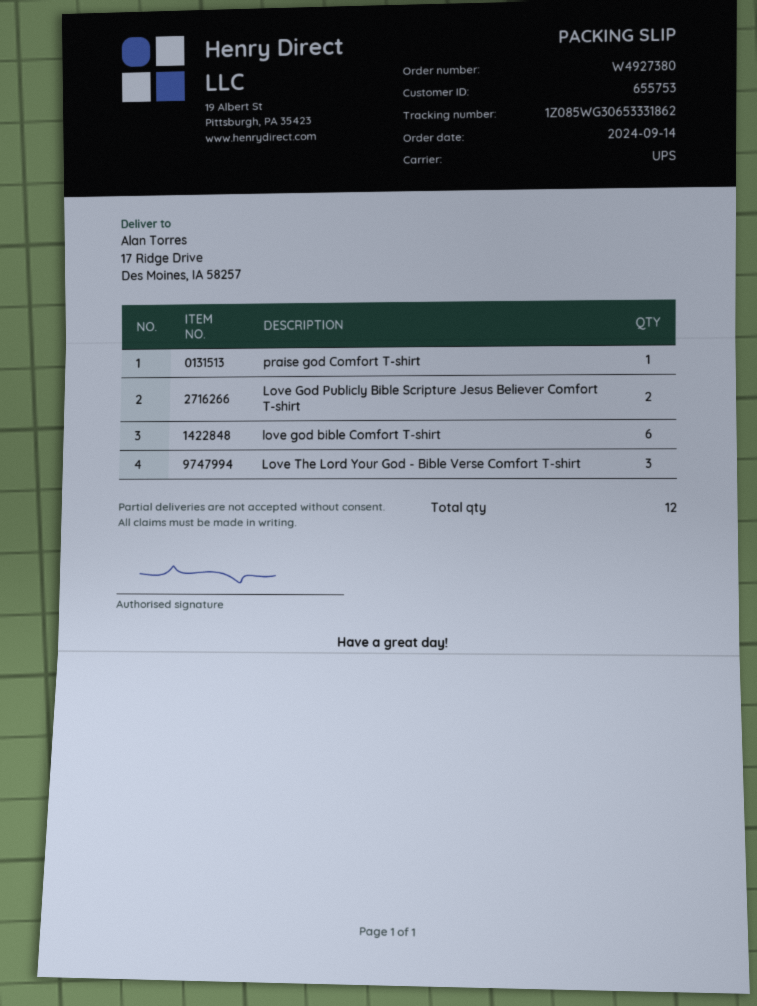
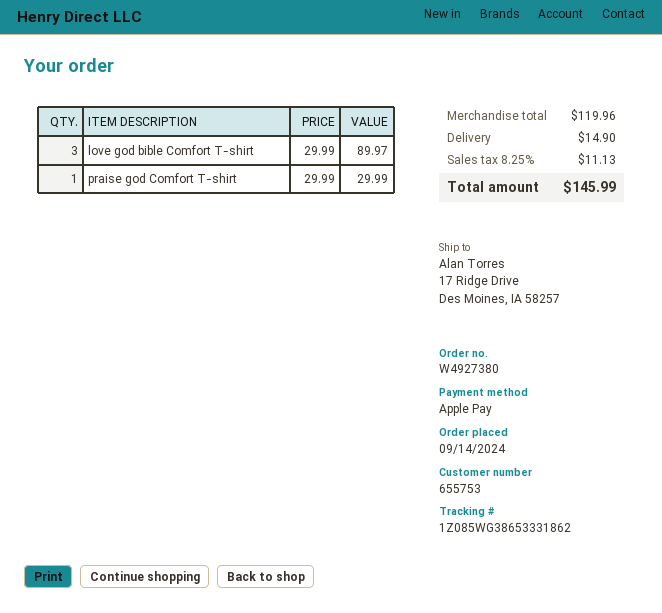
tracking number: 1Z085WG30653331862 -> 1Z085WG38653331862
Love God Publicly Bible Scripture Jesus Believer Comfort T-shirt: 2 -> none
love god bible Comfort T-shirt: 6 -> 3
Love The Lord Your God - Bible Verse Comfort T-shirt: 3 -> none

